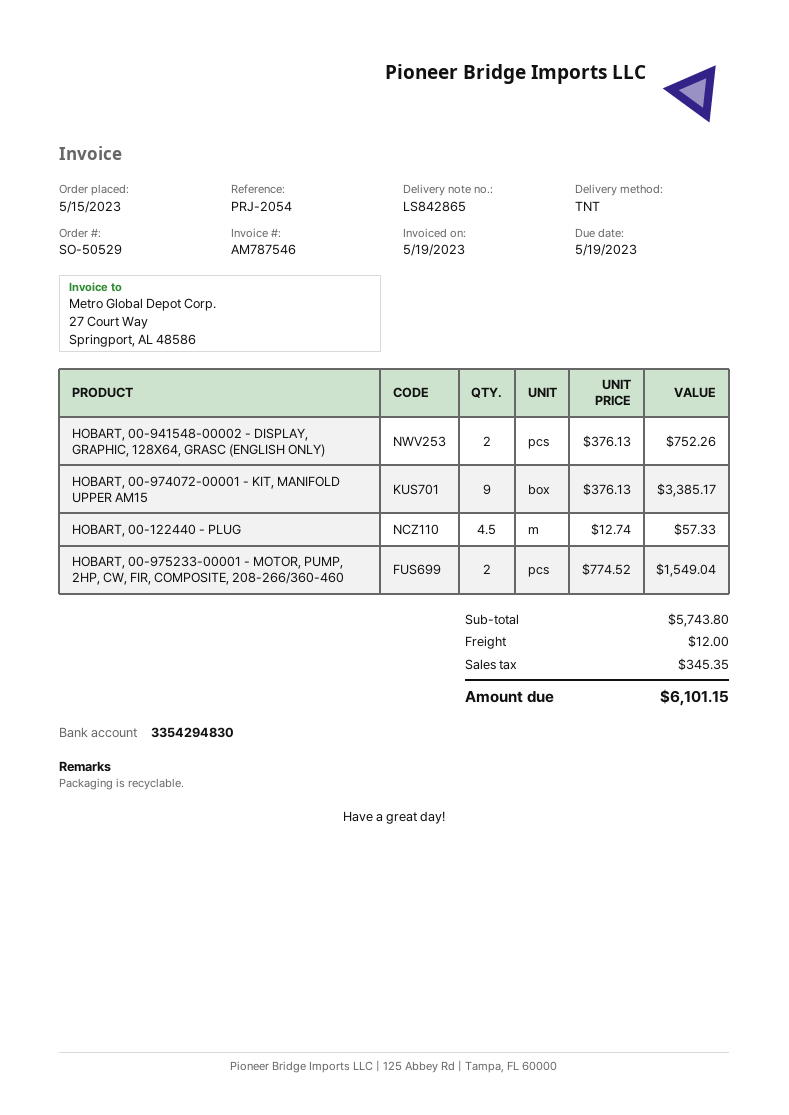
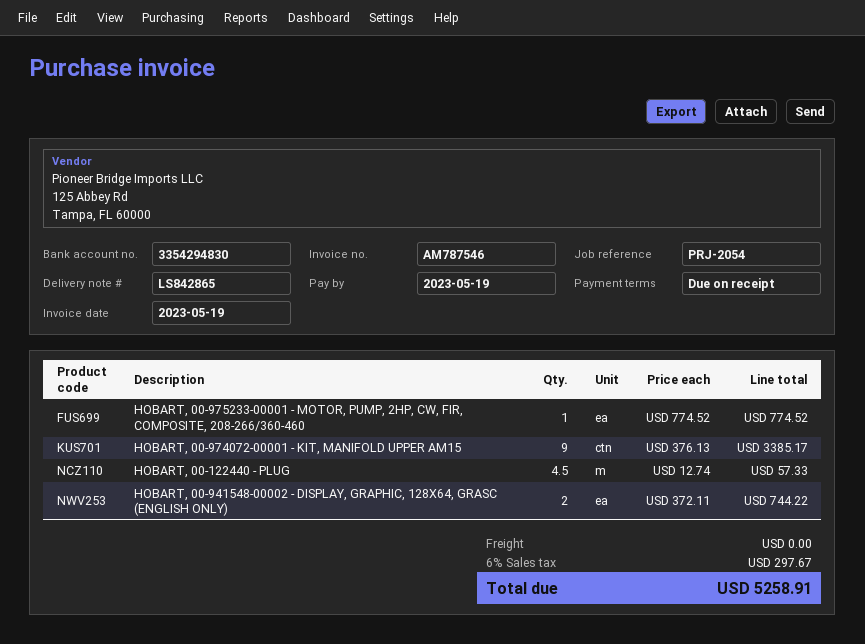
HOBART, 00-941548-00002 - DISPLAY, GRAPHIC, 128X64, GRASC (ENGLISH ONLY): 2 x 376.13 = 752.26 -> 2 x 372.11 = 744.22
HOBART, 00-975233-00001 - MOTOR, PUMP, 2HP, CW, FIR, COMPOSITE, 208-266/360-460: 2 x 774.52 = 1549.04 -> 1 x 774.52 = 774.52
shipping: 12.00 -> 0.00
tax: 345.35 -> 297.67
total: 6101.15 -> 5258.91

